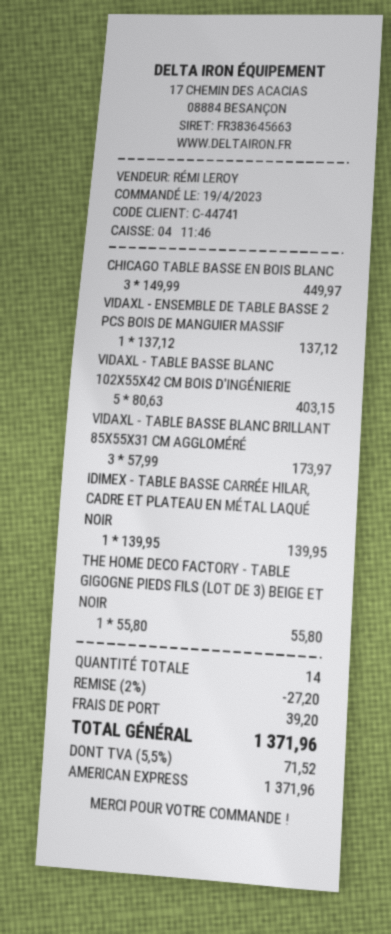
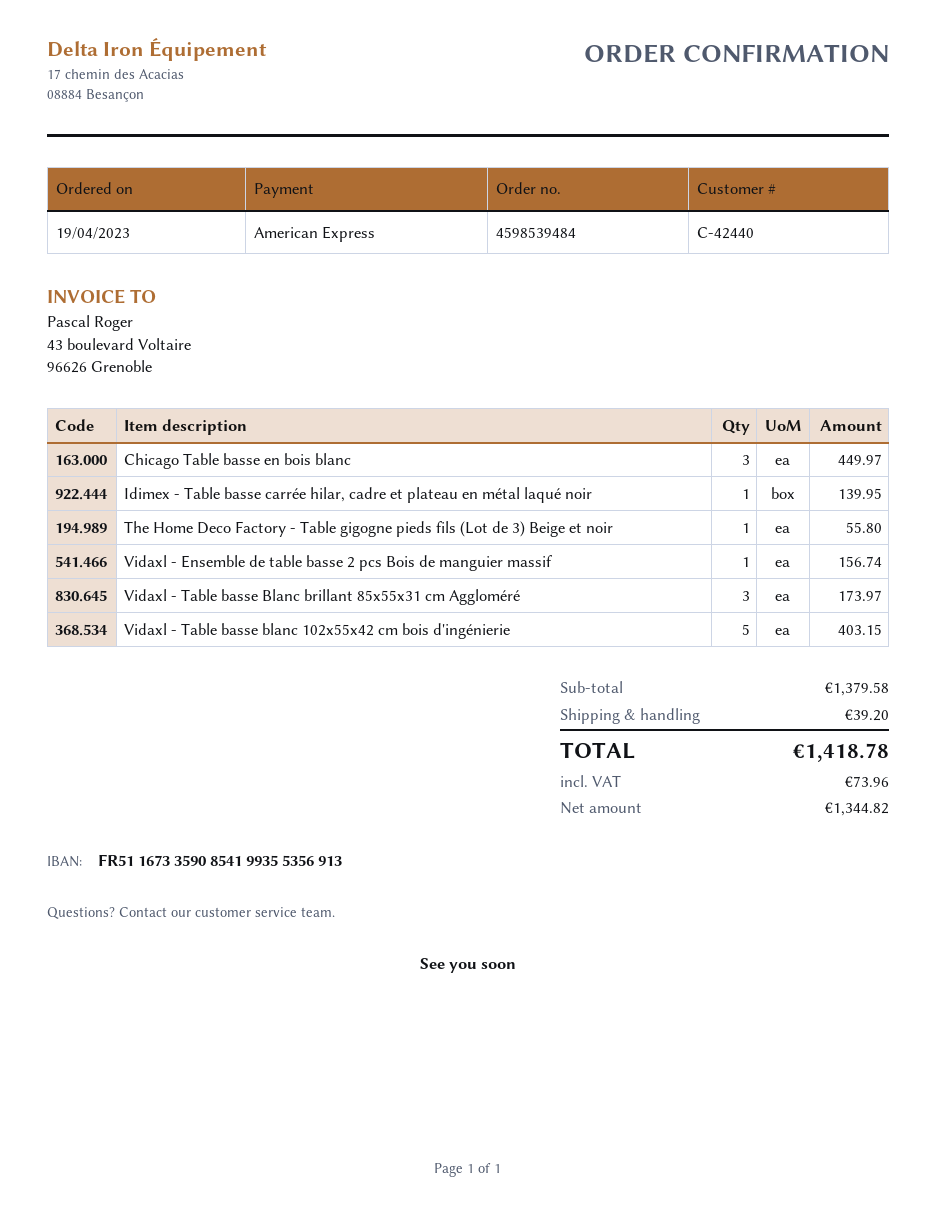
customer number: C-44741 -> C-42440
VIDAXL - ENSEMBLE DE TABLE BASSE 2 PCS BOIS DE MANGUIER MASSIF: 1 for 137.12 -> 1 for 156.74
discount: 2% = 27.20 -> none
tax: 71.52 -> 73.96
total: 1371.96 -> 1418.78

